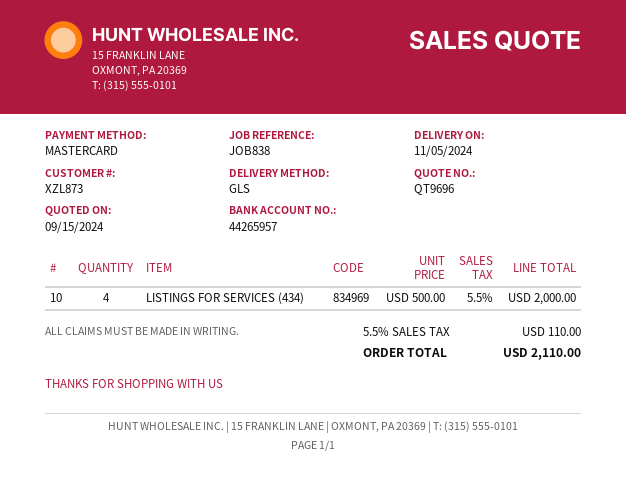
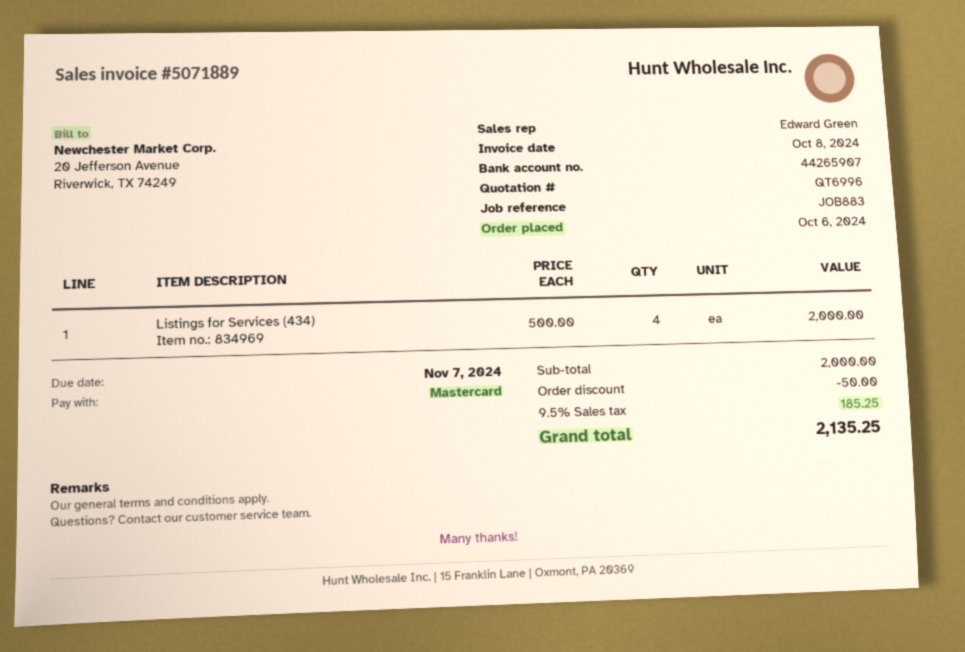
quote number: QT9696 -> QT6996
reference: JOB838 -> JOB883
bank account: 44265957 -> 44265907
discount: none -> 50.00
tax: 5.5% = 110.00 -> 9.5% = 185.25
total: 2110.00 -> 2135.25

